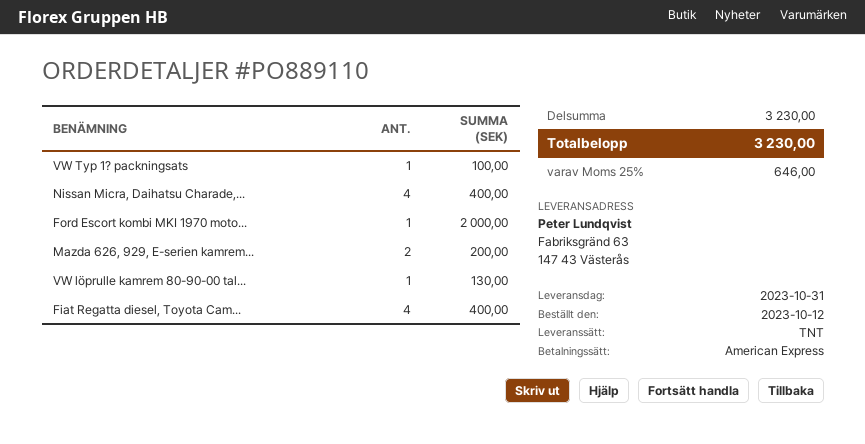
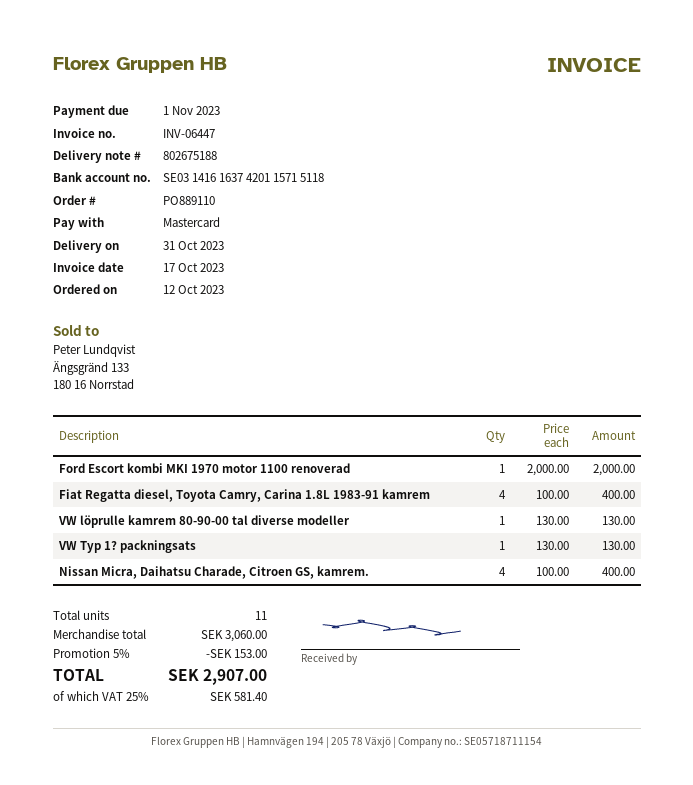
payment method: American Express -> Mastercard
VW Typ 1? packningsats: 1 for 100.00 -> 1 for 130.00
Mazda 626, 929, E-serien kamrem...: 2 for 200.00 -> none
subtotal: 3230.00 -> 3060.00
discount: none -> 5% = 153.00
tax: 25% = 646.00 -> 25% = 581.40
total: 3230.00 -> 2907.00

